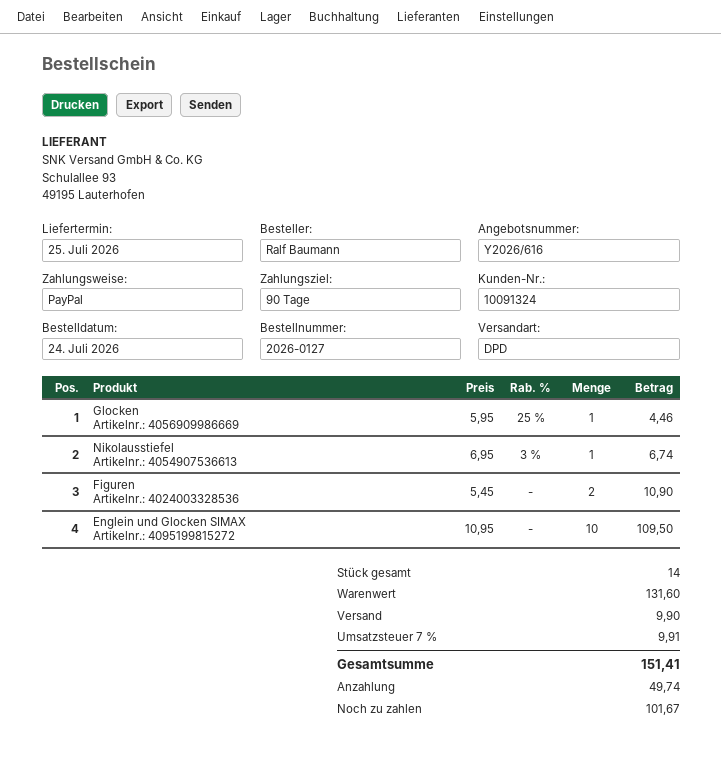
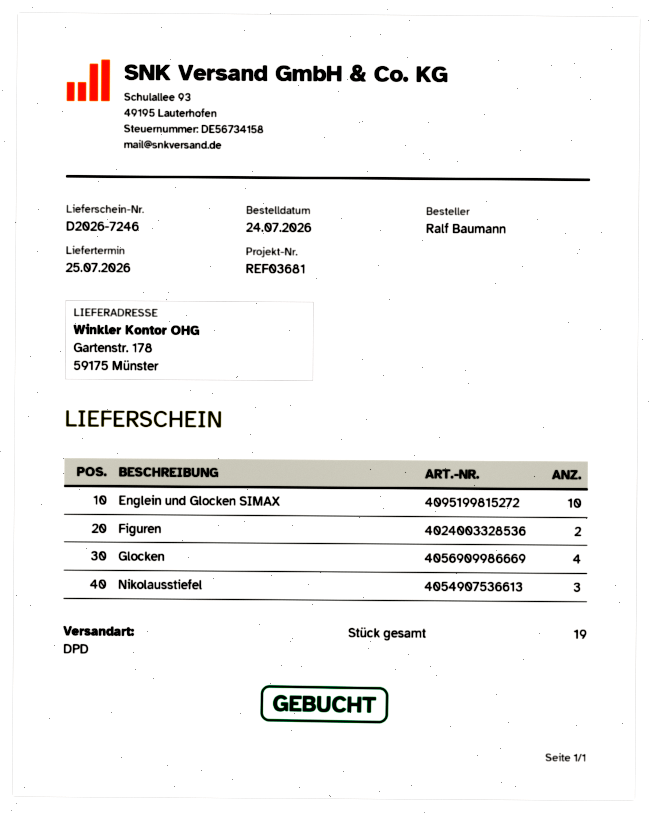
Glocken: 1 -> 4
Nikolausstiefel: 1 -> 3
total quantity: 14 -> 19

